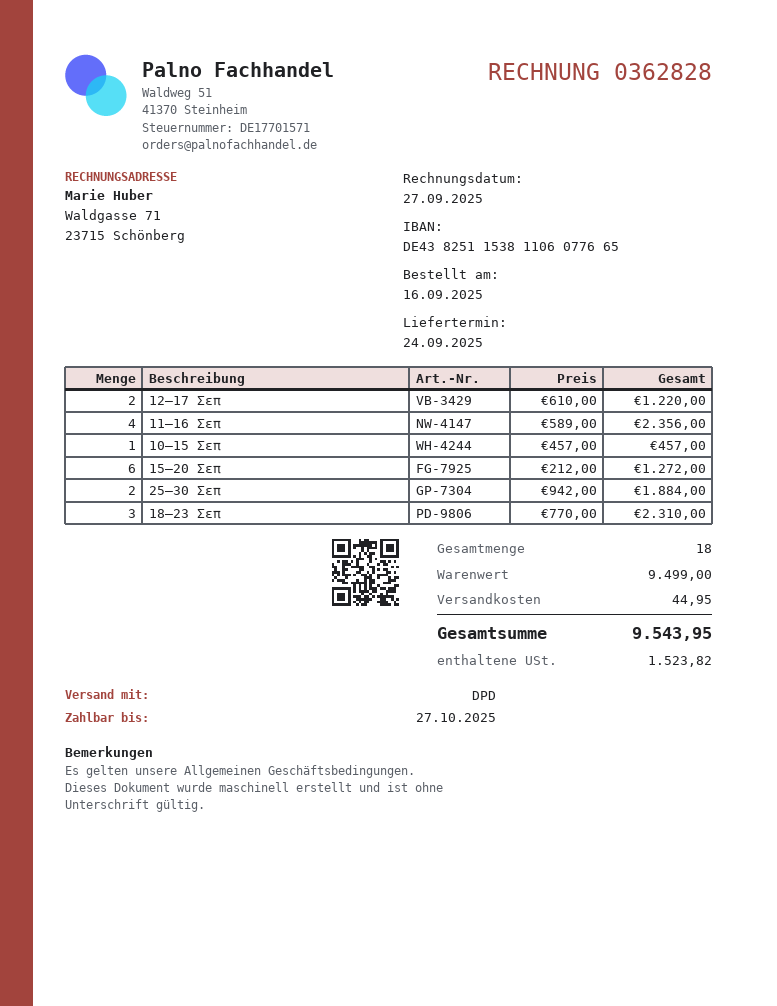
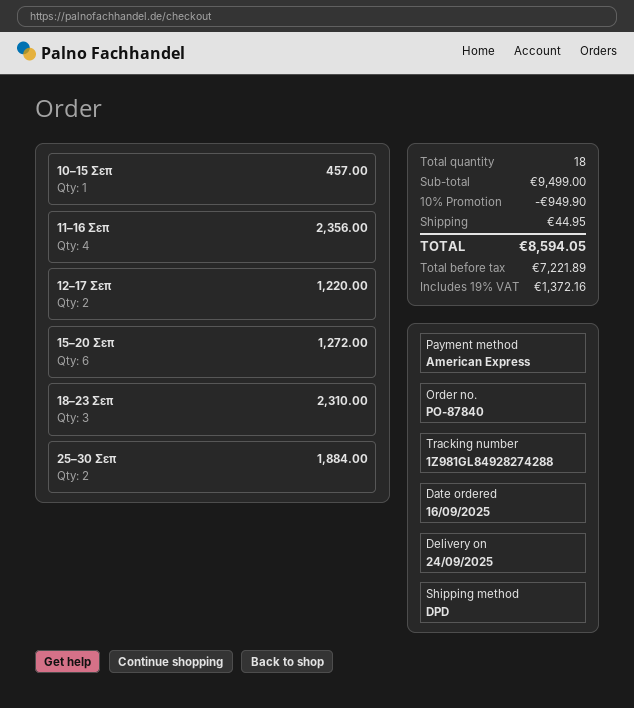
discount: none -> 10% = 949.90
tax: 1523.82 -> 1372.16
total: 9543.95 -> 8594.05

